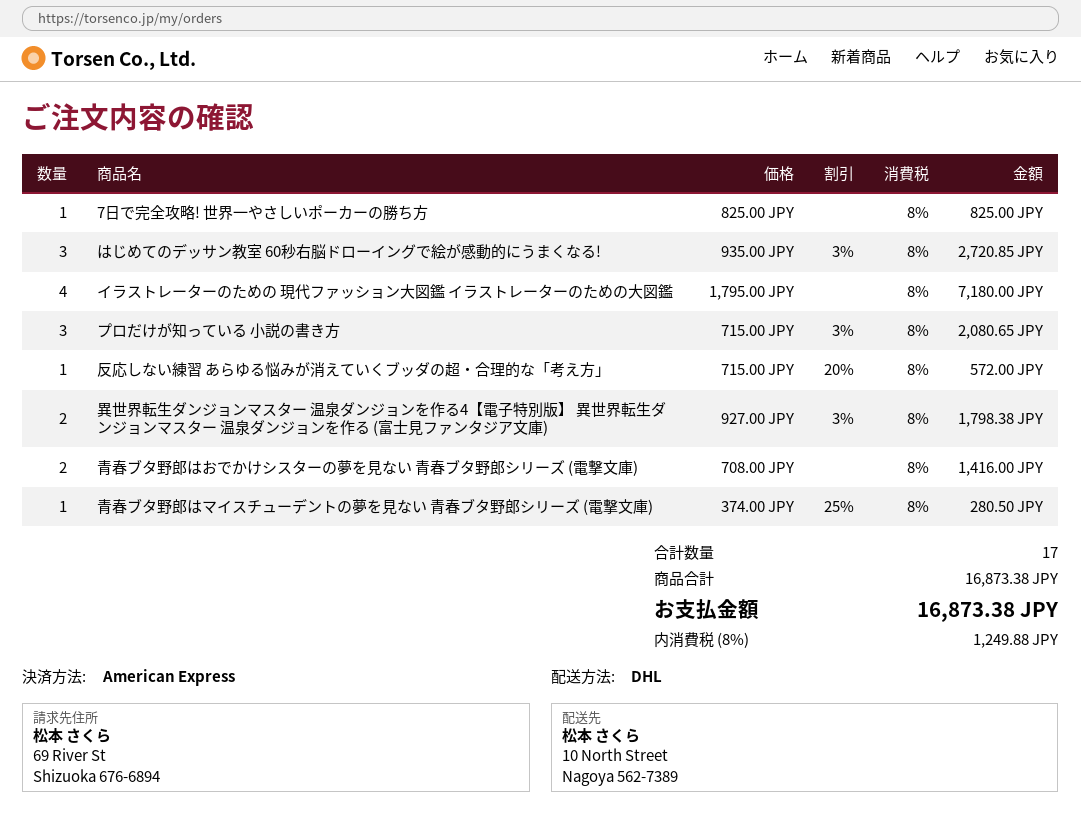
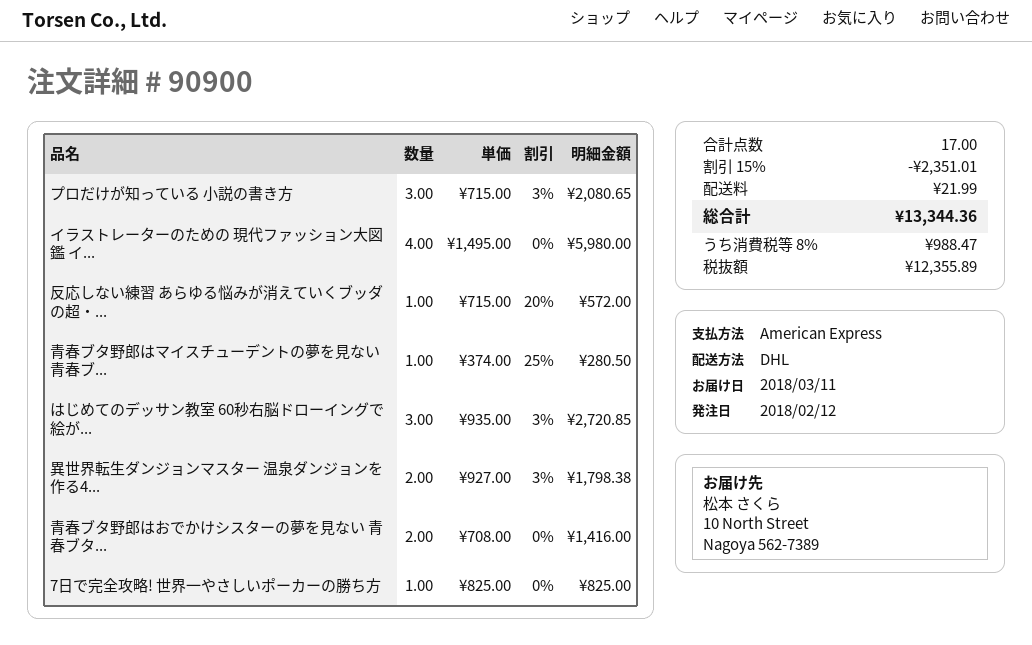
イラストレーターのための 現代ファッション大図鑑 イラストレーターのための大図鑑: 4 x 1795.00 = 7180.00 -> 4 x 1495.00 = 5980.00
discount: none -> 15% = 2351.01
shipping: none -> 21.99
tax: 8% = 1249.88 -> 8% = 988.47
total: 16873.38 -> 13344.36

